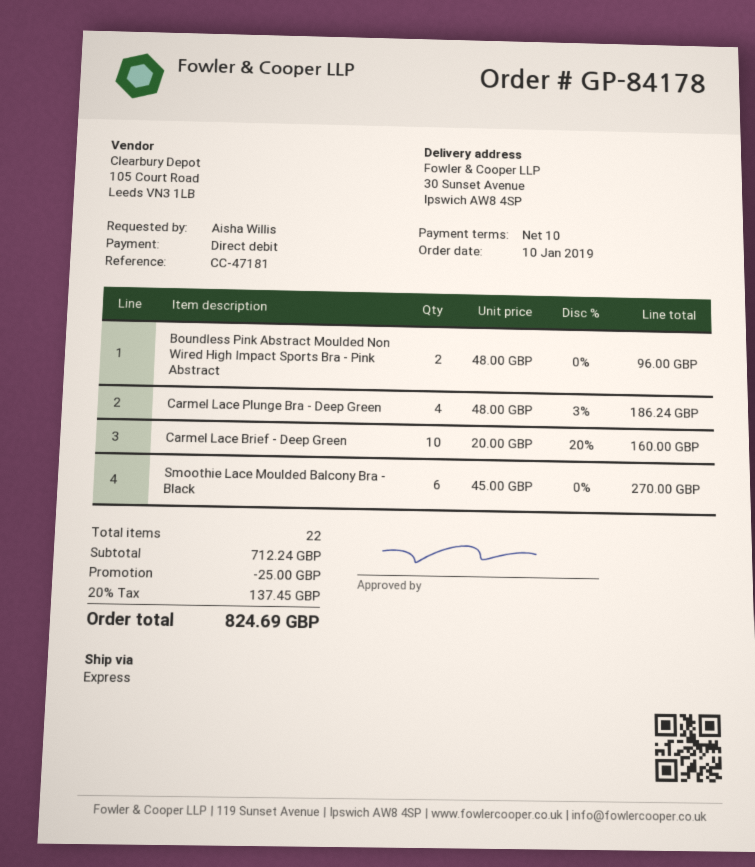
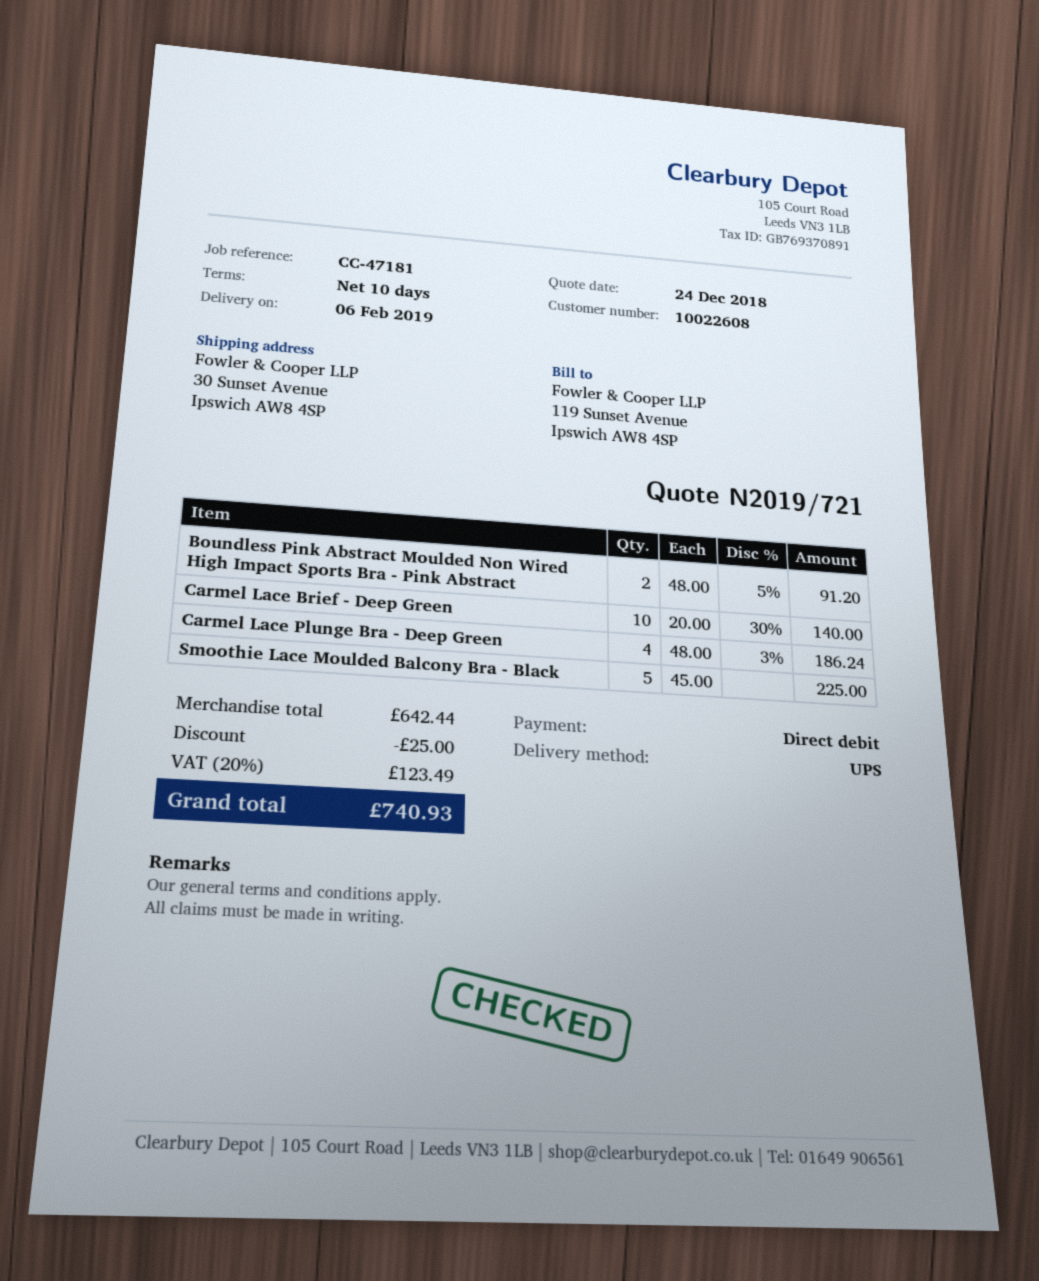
shipping method: express -> UPS
Boundless Pink Abstract Moulded Non Wired High Impact Sports Bra - Pink Abstract: 2 x 48.00 = 96.00 -> 2 x 48.00 - 5% = 91.20
Carmel Lace Brief - Deep Green: 10 x 20.00 - 20% = 160.00 -> 10 x 20.00 - 30% = 140.00
Smoothie Lace Moulded Balcony Bra - Black: 6 x 45.00 = 270.00 -> 5 x 45.00 = 225.00
subtotal: 712.24 -> 642.44
tax: 20% = 137.45 -> 20% = 123.49
total: 824.69 -> 740.93

